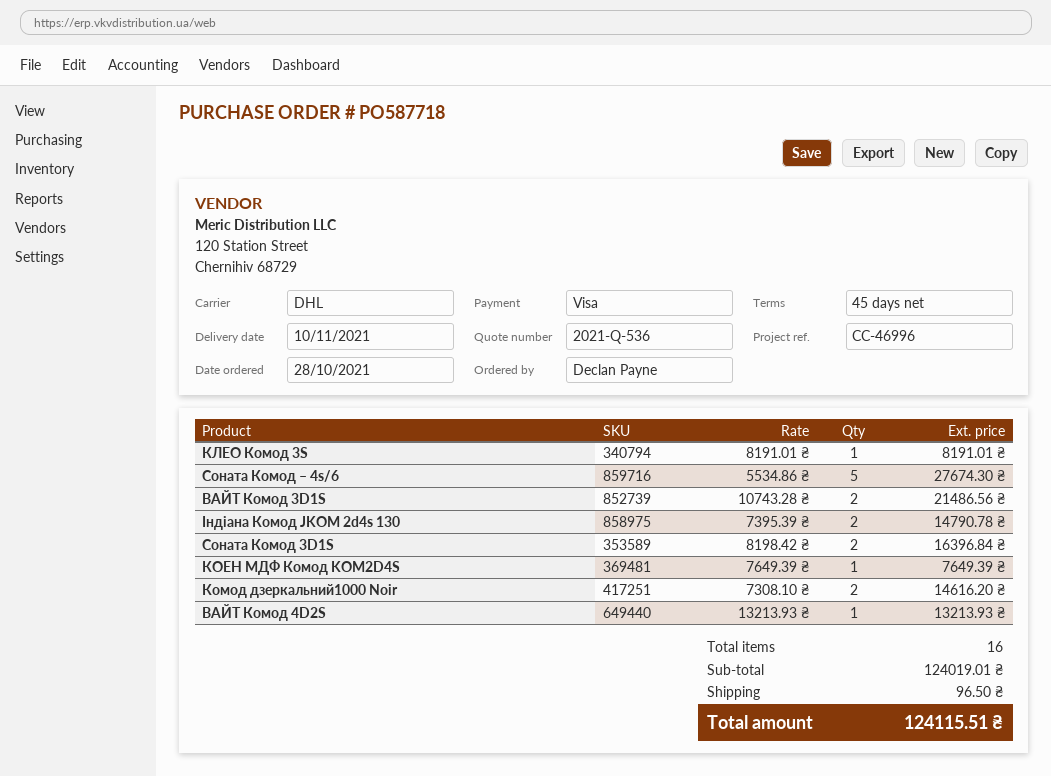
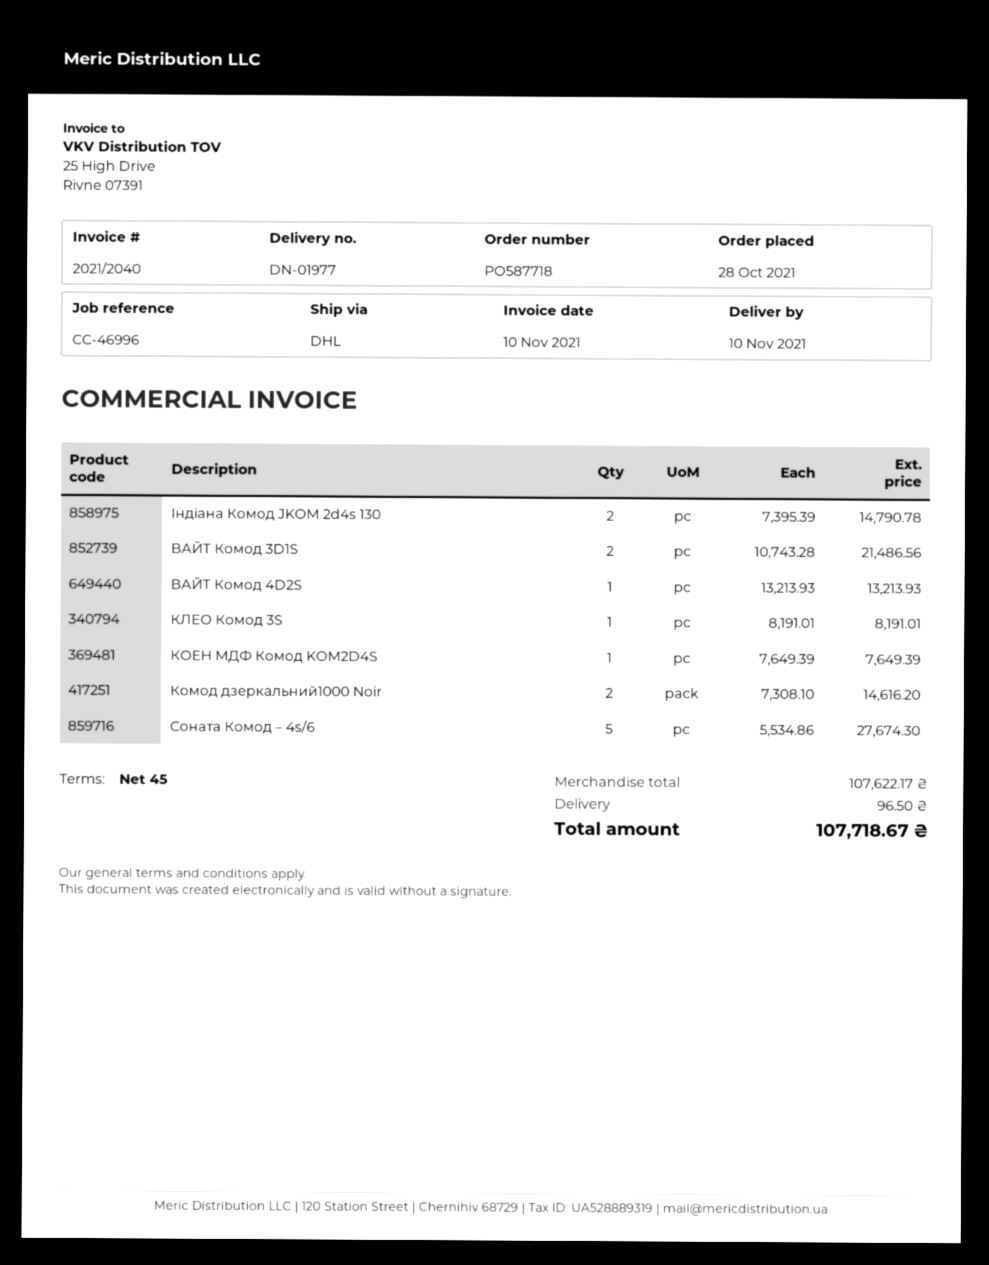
Соната Комод 3D1S: 2 x 8198.42 = 16396.84 -> none
subtotal: 124019.01 -> 107622.17
total: 124115.51 -> 107718.67

